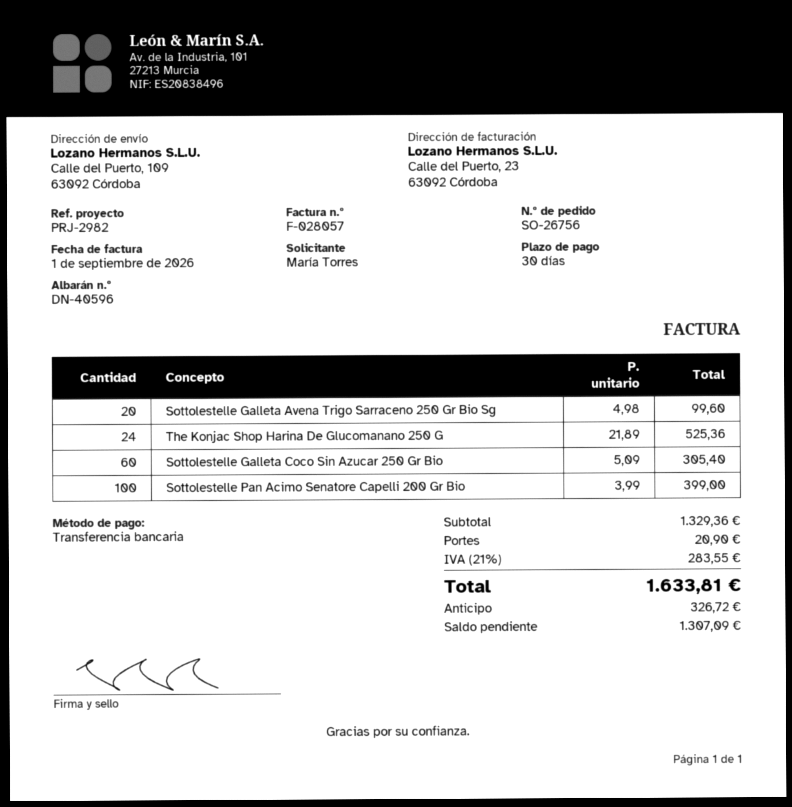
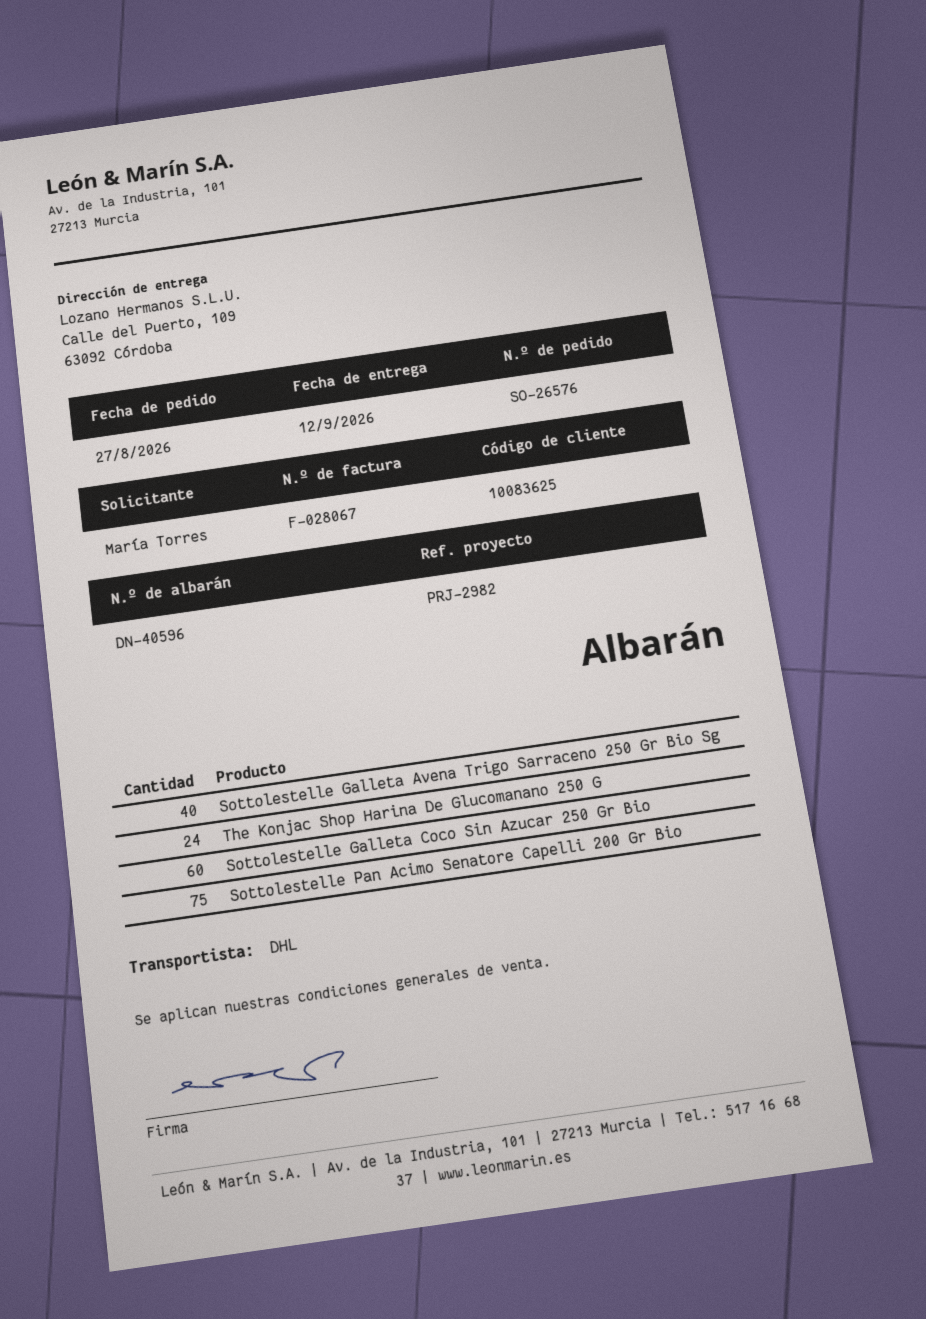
order number: SO-26756 -> SO-26576
invoice number: F-028057 -> F-028067
Sottolestelle Galleta Avena Trigo Sarraceno 250 Gr Bio Sg: 20 -> 40
Sottolestelle Pan Acimo Senatore Capelli 200 Gr Bio: 100 -> 75

